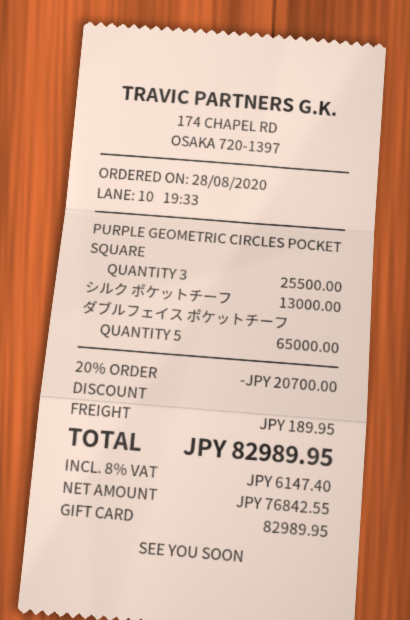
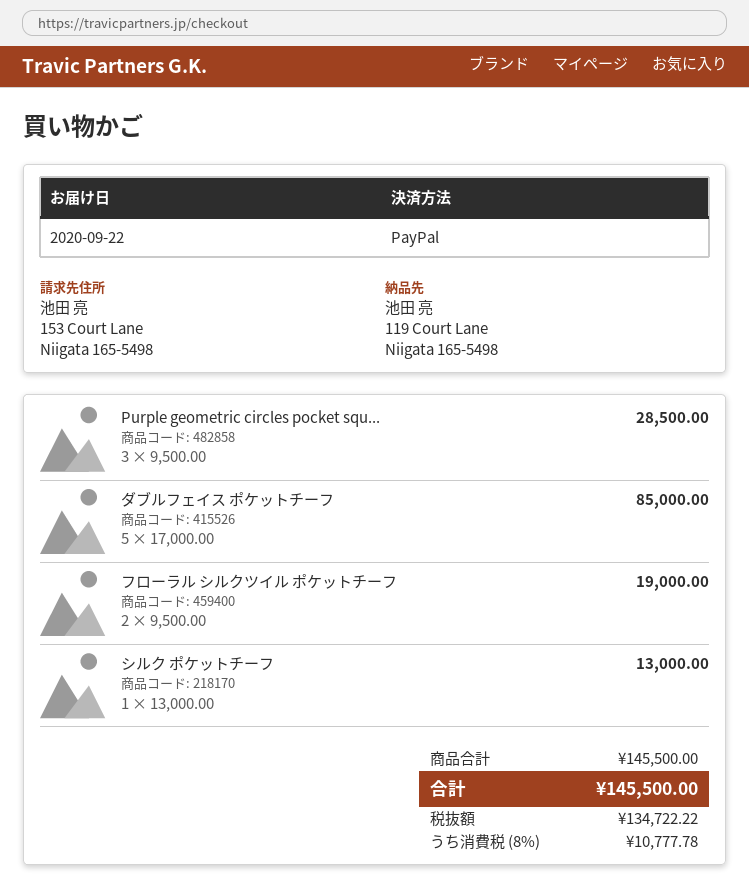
payment method: gift card -> PayPal
PURPLE GEOMETRIC CIRCLES POCKET SQUARE: 3 for 25500.00 -> 3 for 28500.00
ダブルフェイス ポケットチーフ: 5 for 65000.00 -> 5 for 85000.00
フローラル シルクツイル ポケットチーフ: none -> 2 for 19000.00
discount: 20% = 20700.00 -> none
shipping: 189.95 -> none
net: 76842.55 -> 134722.22
tax: 8% = 6147.40 -> 8% = 10777.78
total: 82989.95 -> 145500.00

